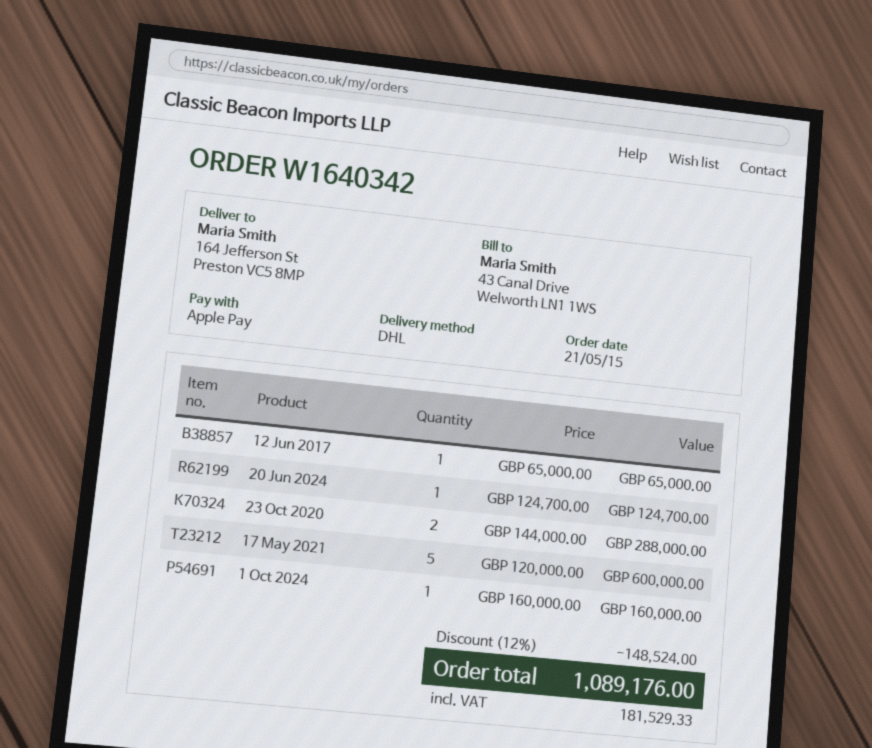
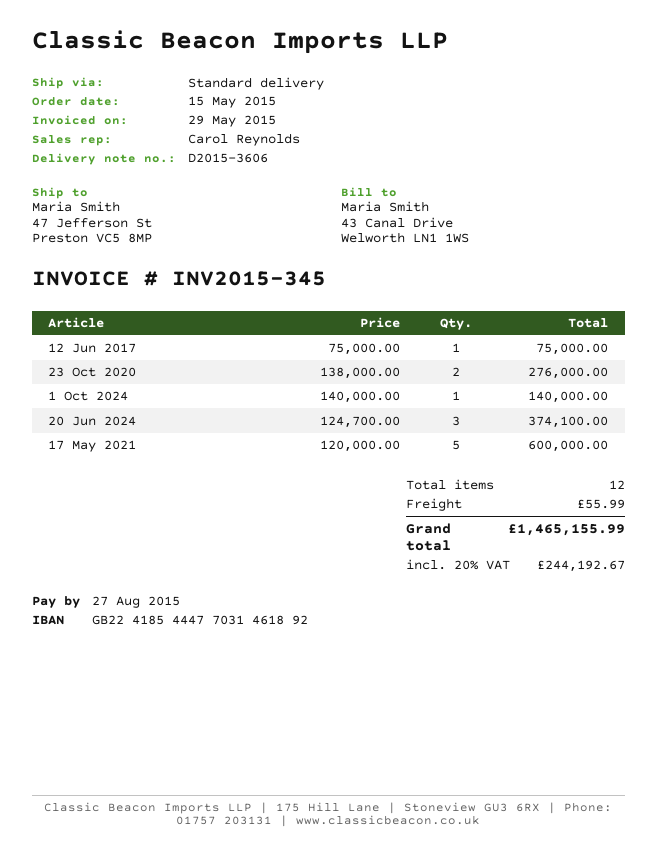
order date: 2015-05-21 -> 2015-05-15
shipping method: DHL -> standard
ship to: 164 Jefferson St, Preston VC5 8MP -> 47 Jefferson St, Preston VC5 8MP
12 Jun 2017: 1 x 65000.00 = 65000.00 -> 1 x 75000.00 = 75000.00
20 Jun 2024: 1 x 124700.00 = 124700.00 -> 3 x 124700.00 = 374100.00
23 Oct 2020: 2 x 144000.00 = 288000.00 -> 2 x 138000.00 = 276000.00
1 Oct 2024: 1 x 160000.00 = 160000.00 -> 1 x 140000.00 = 140000.00
discount: 12% = 148524.00 -> none
shipping: none -> 55.99
tax: 181529.33 -> 244192.67
total: 1089176.00 -> 1465155.99

